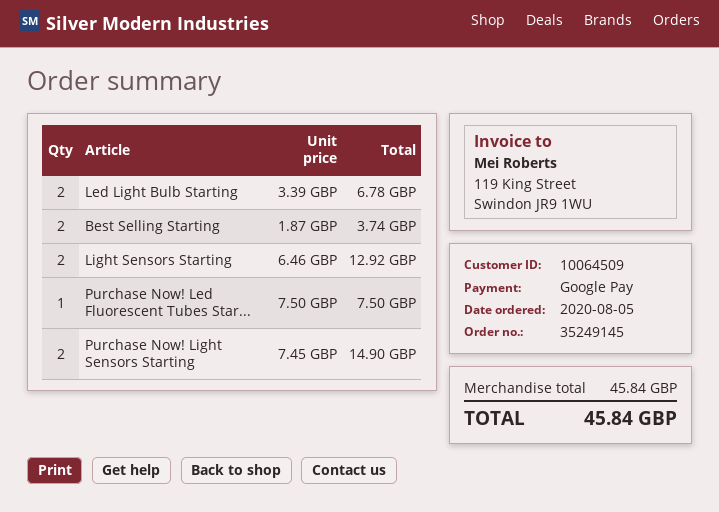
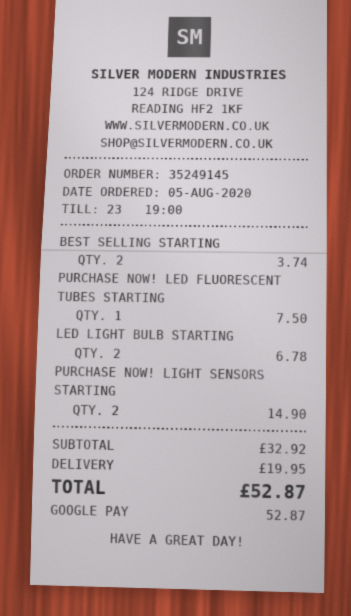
Light Sensors Starting: 2 for 12.92 -> none
subtotal: 45.84 -> 32.92
shipping: none -> 19.95
total: 45.84 -> 52.87

